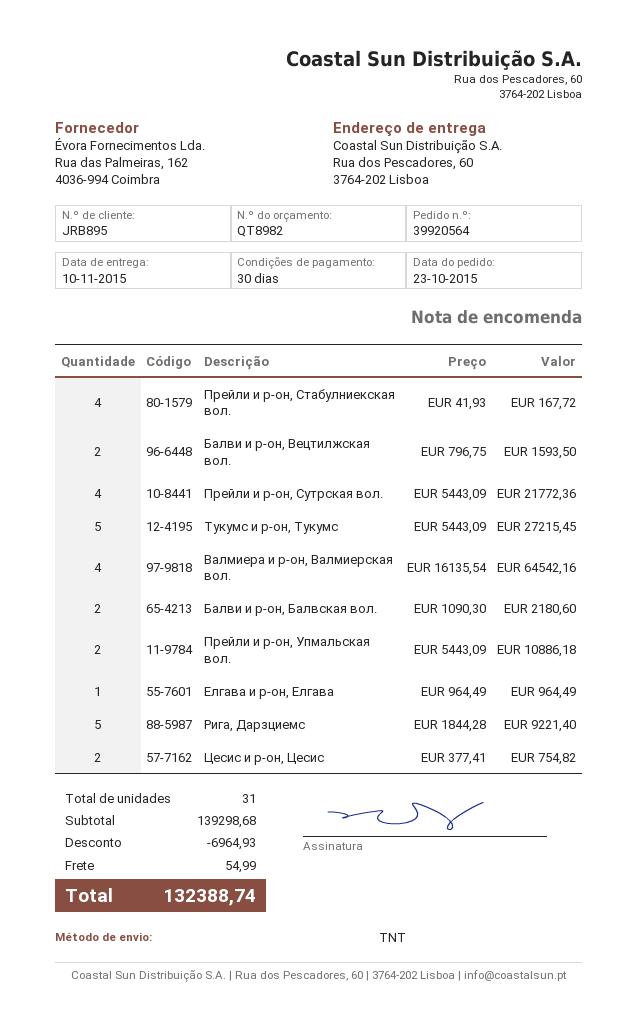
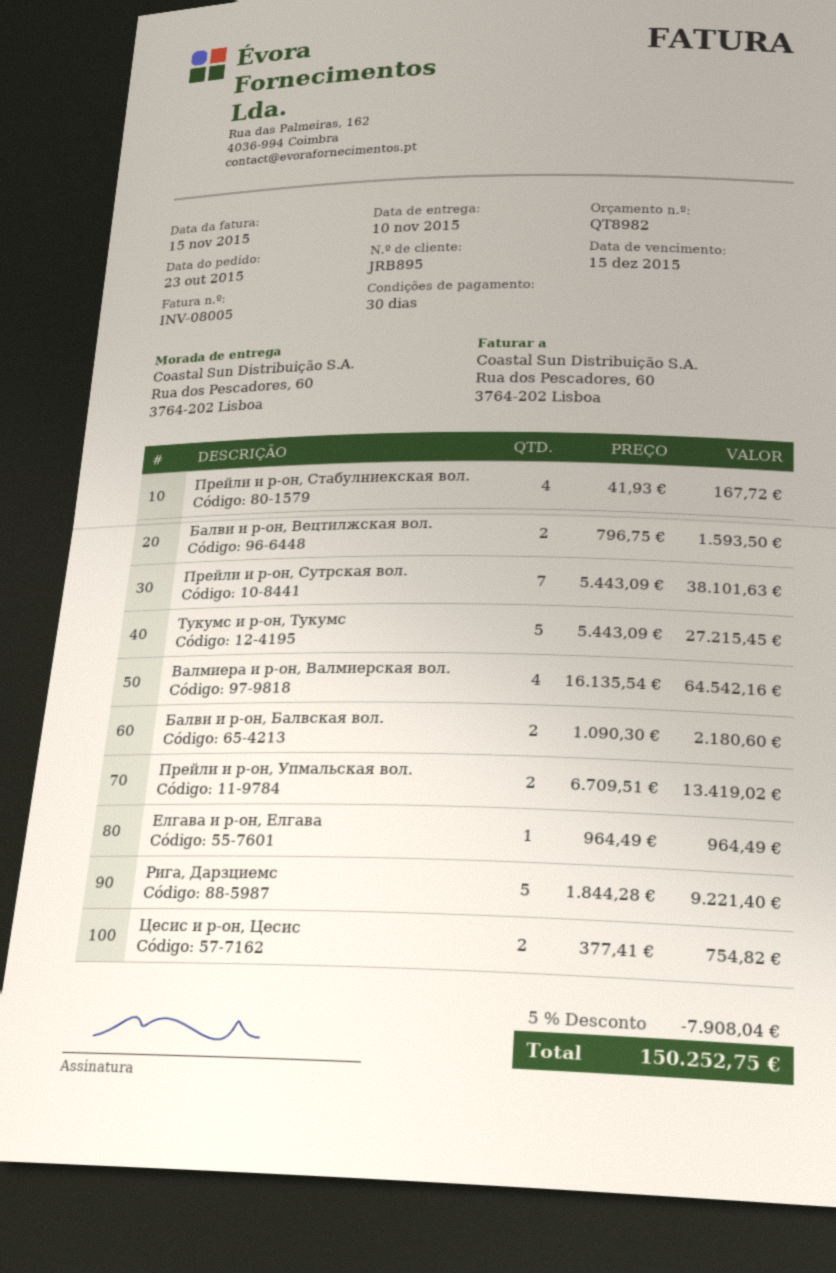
Прейли и р-он, Сутрская вол.: 4 x 5443.09 = 21772.36 -> 7 x 5443.09 = 38101.63
Прейли и р-он, Упмальская вол.: 2 x 5443.09 = 10886.18 -> 2 x 6709.51 = 13419.02
discount: 6964.93 -> 7908.04
shipping: 54.99 -> none
total: 132388.74 -> 150252.75

